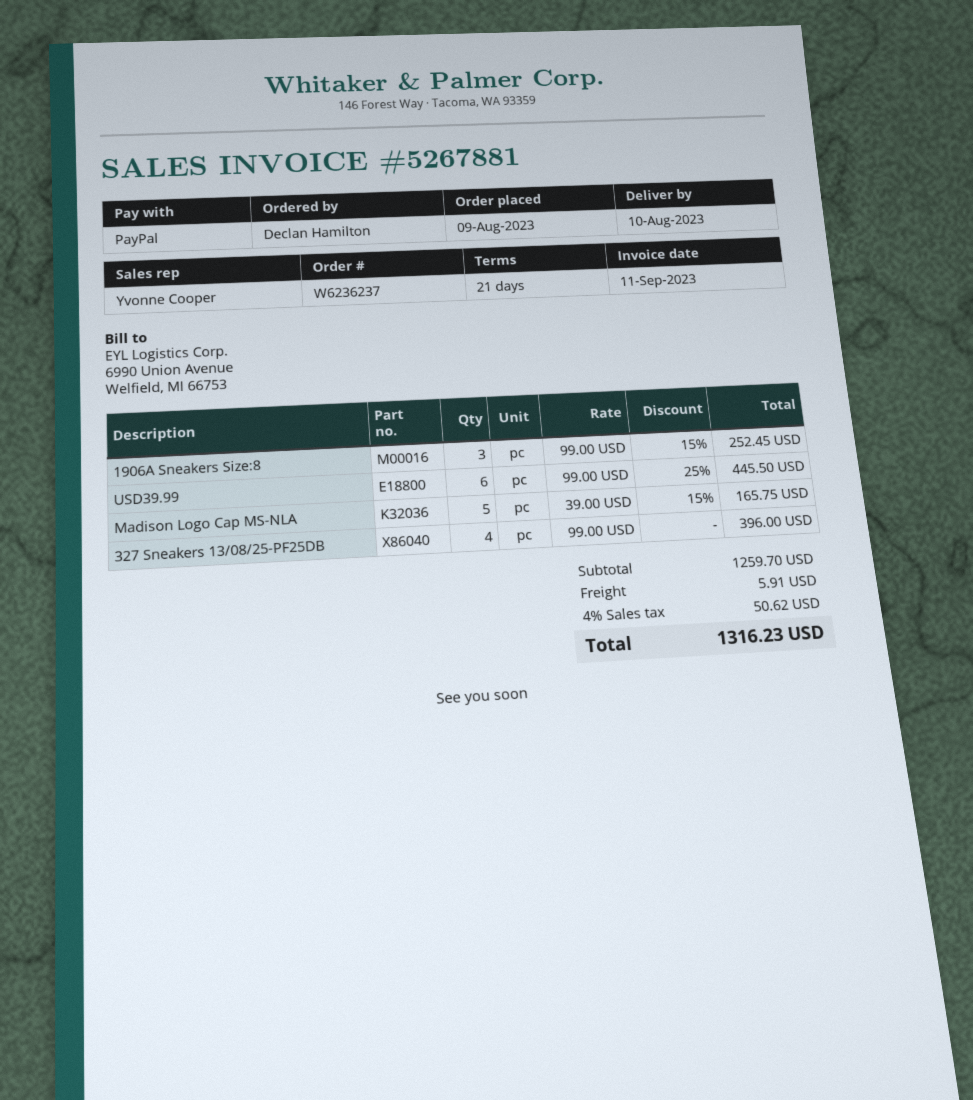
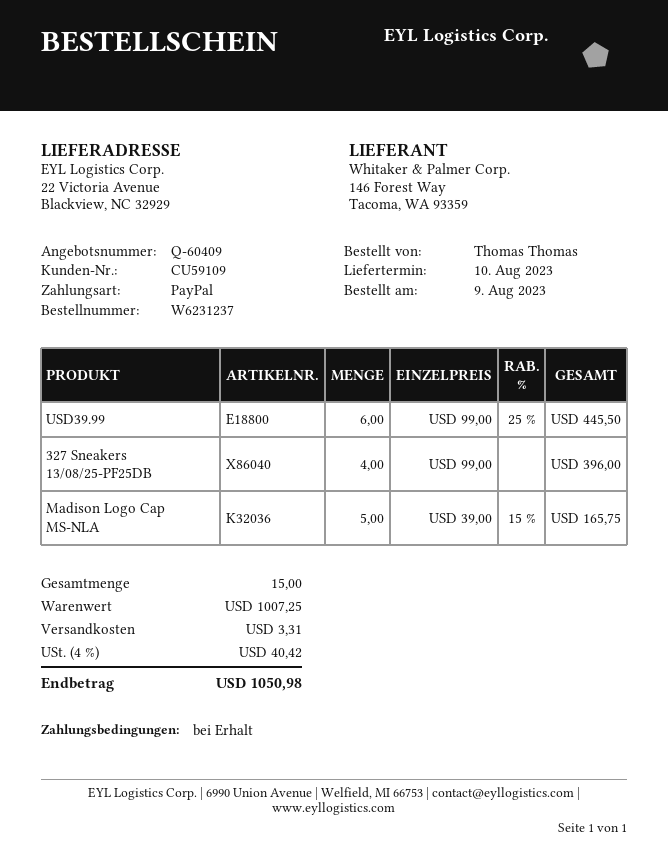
order number: W6236237 -> W6231237
payment terms: 21 days -> on receipt
ordered by: Declan Hamilton -> Thomas Thomas
1906A Sneakers Size:8: 3 x 99.00 - 15% = 252.45 -> none
subtotal: 1259.70 -> 1007.25
shipping: 5.91 -> 3.31
tax: 4% = 50.62 -> 4% = 40.42
total: 1316.23 -> 1050.98

